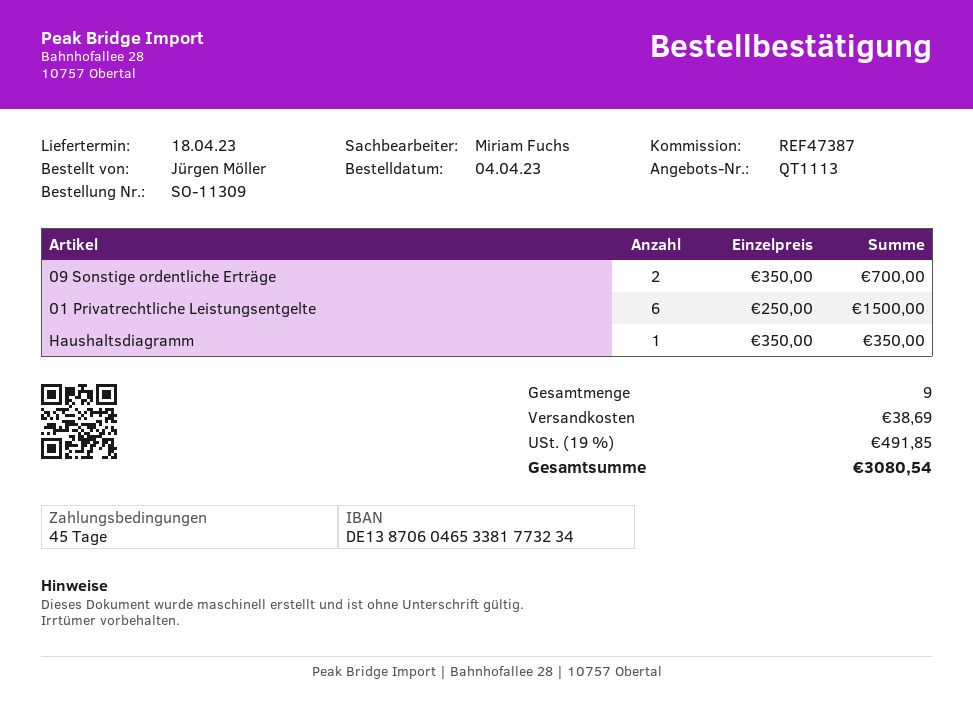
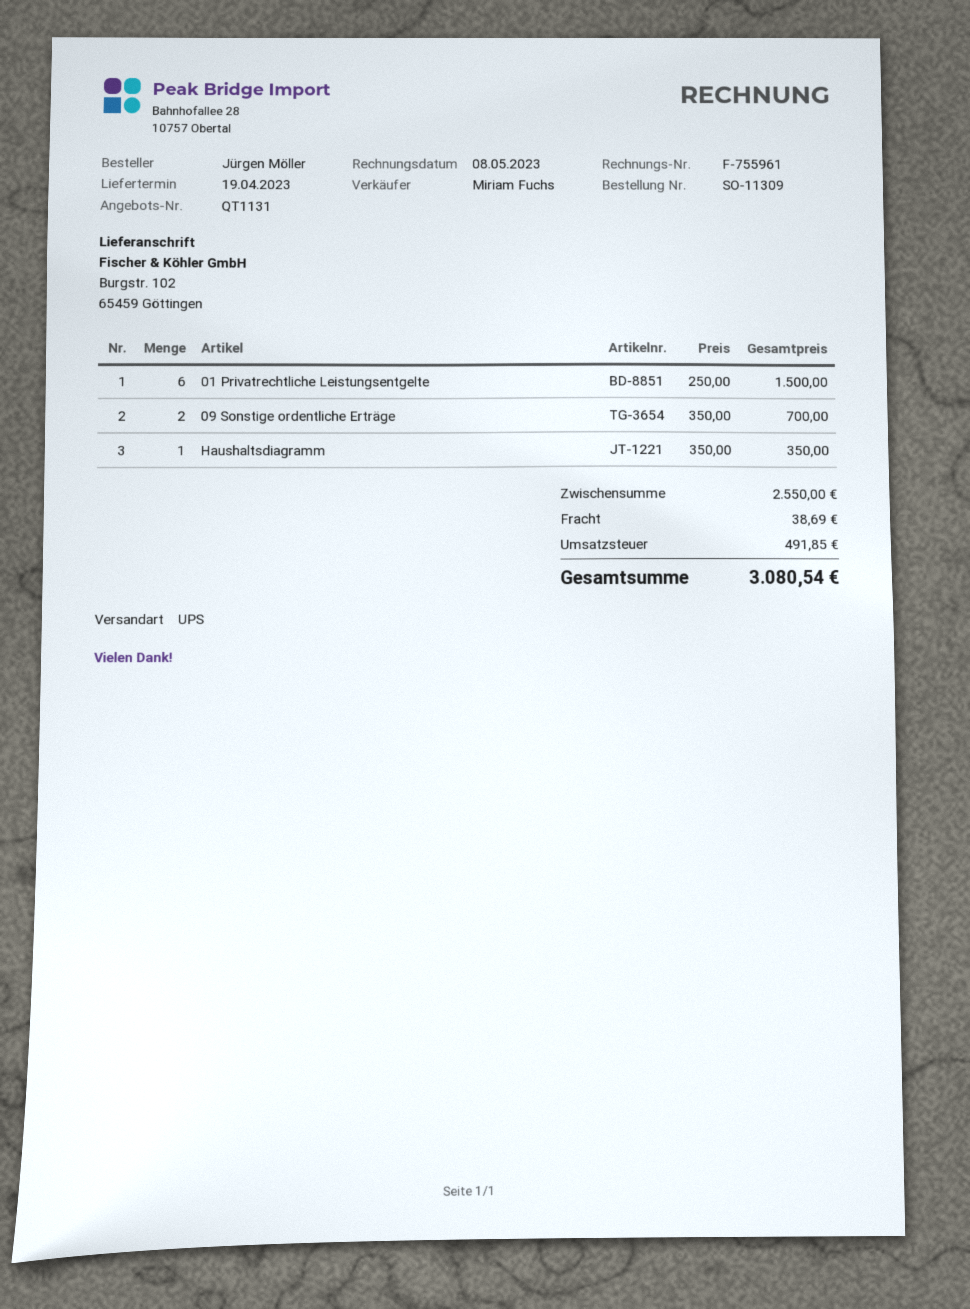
quote number: QT1113 -> QT1131
delivery date: 2023-04-18 -> 2023-04-19

